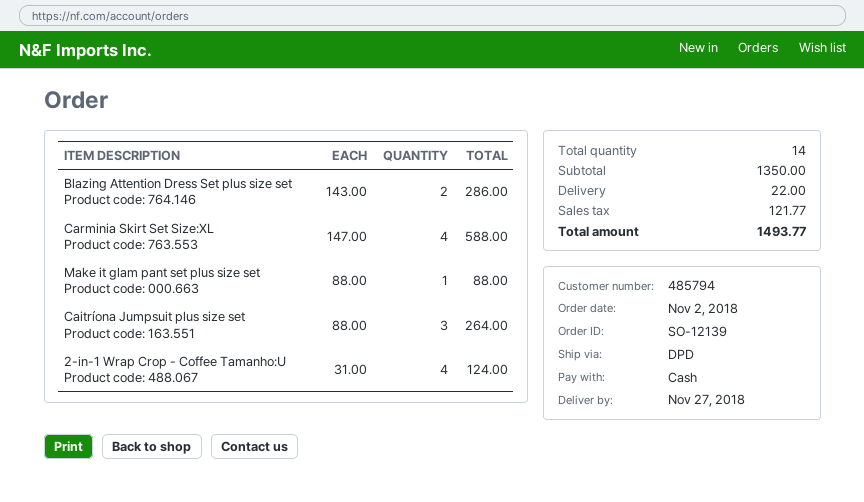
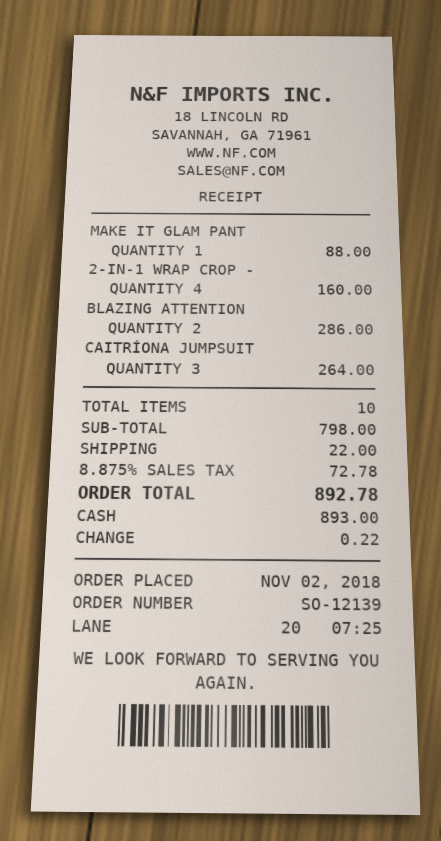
Carminia Skirt Set Size:XL: 4 for 588.00 -> none
2-in-1 Wrap Crop - Coffee Tamanho:U: 4 for 124.00 -> 4 for 160.00
total quantity: 14 -> 10
subtotal: 1350.00 -> 798.00
tax: 121.77 -> 72.78
total: 1493.77 -> 892.78

